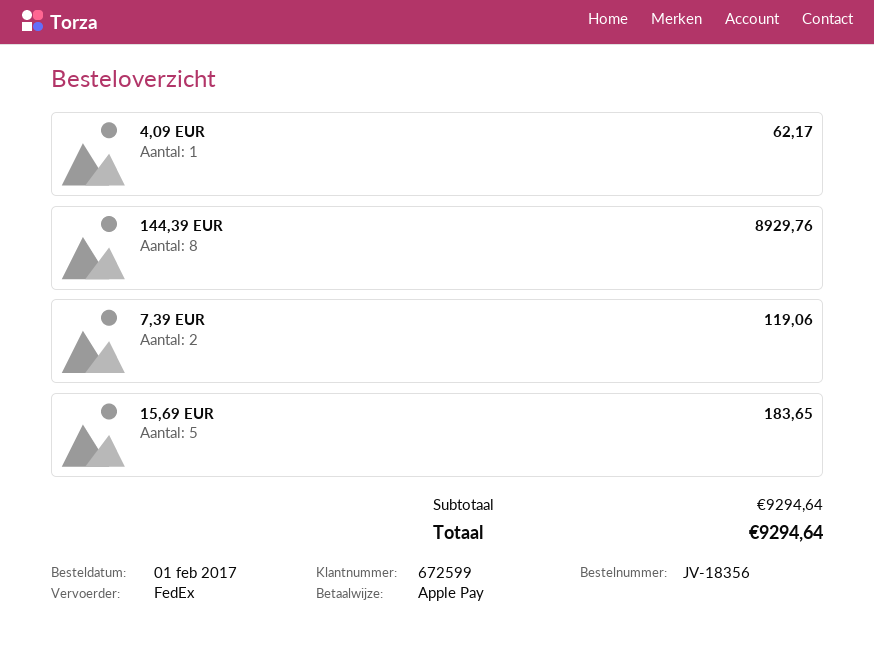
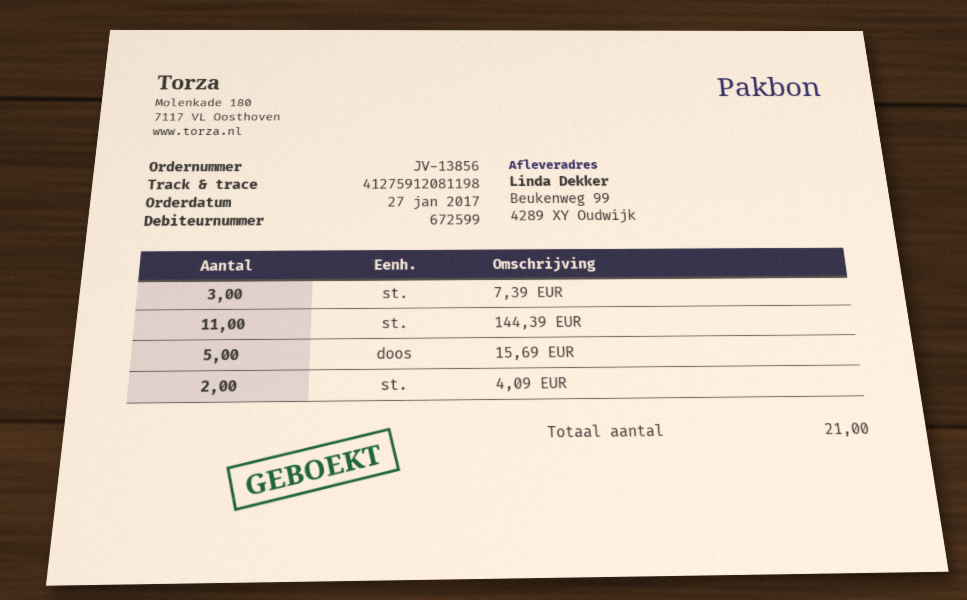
order number: JV-18356 -> JV-13856
order date: 2017-02-01 -> 2017-01-27
4,09 EUR: 1 -> 2
144,39 EUR: 8 -> 11
7,39 EUR: 2 -> 3

